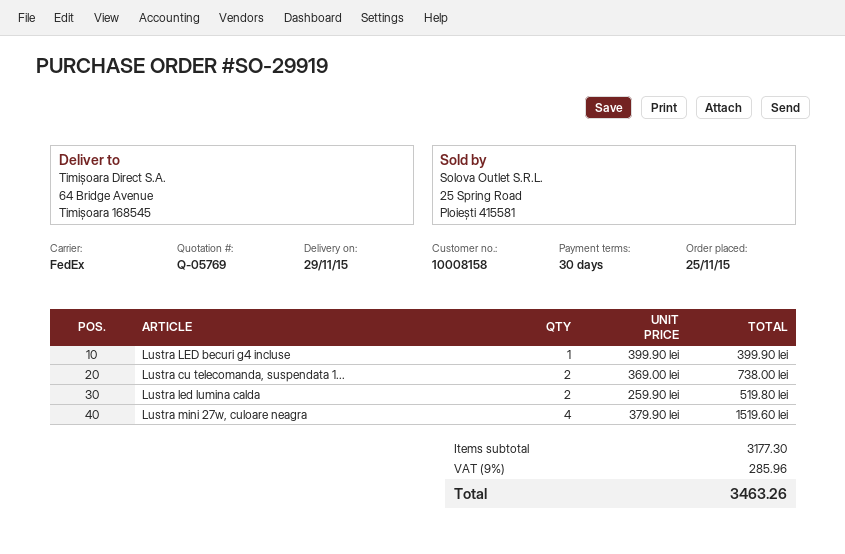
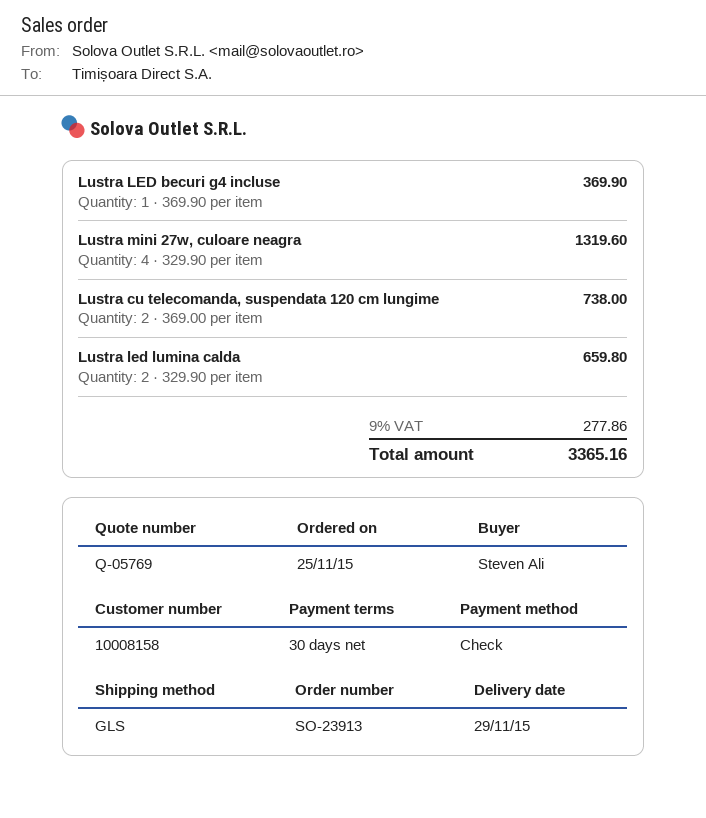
order number: SO-29919 -> SO-23913
shipping method: FedEx -> GLS
Lustra LED becuri g4 incluse: 1 x 399.90 = 399.90 -> 1 x 369.90 = 369.90
Lustra led lumina calda: 2 x 259.90 = 519.80 -> 2 x 329.90 = 659.80
Lustra mini 27w, culoare neagra: 4 x 379.90 = 1519.60 -> 4 x 329.90 = 1319.60
tax: 9% = 285.96 -> 9% = 277.86
total: 3463.26 -> 3365.16

